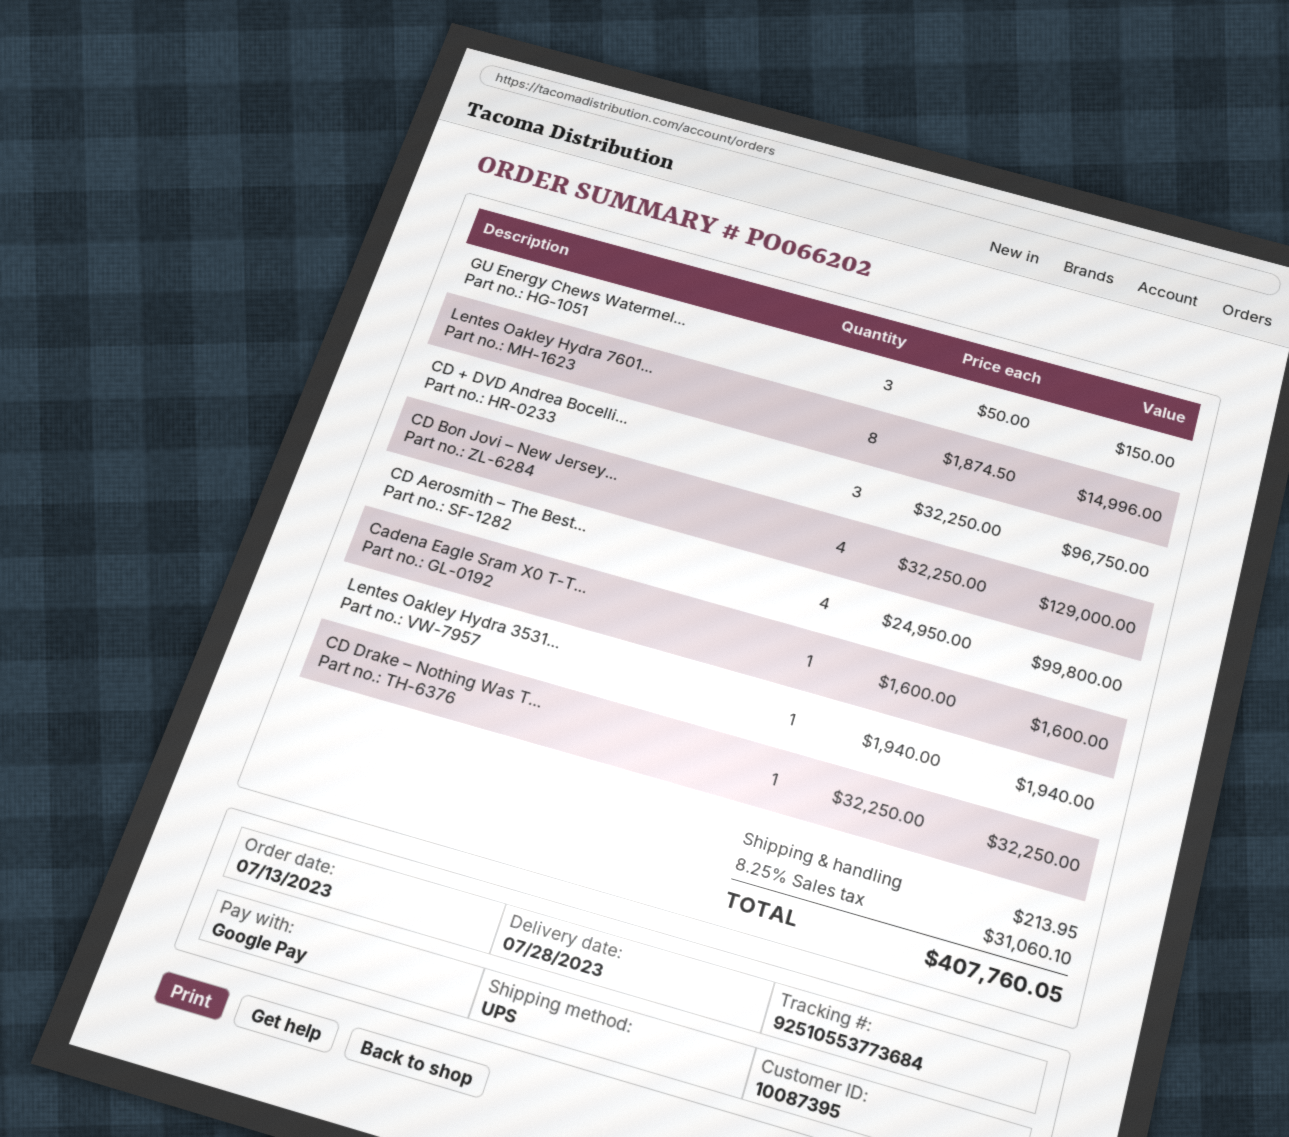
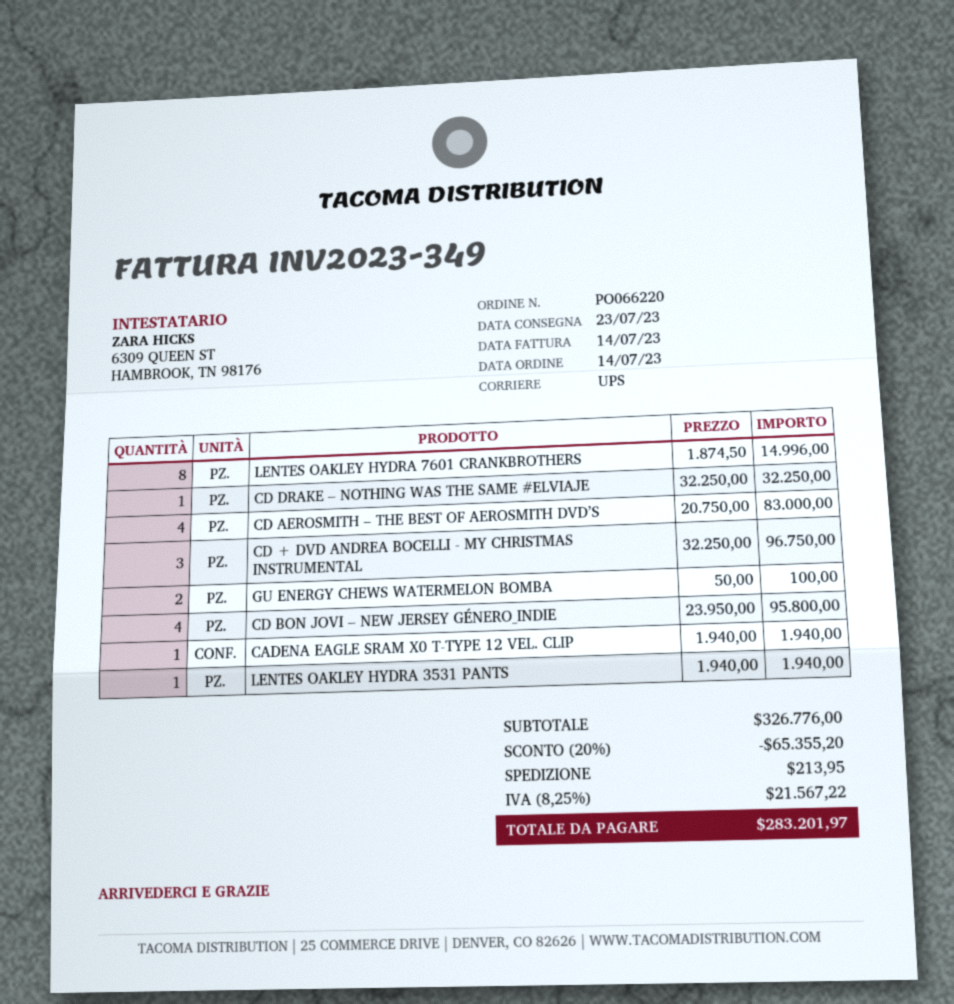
order number: PO066202 -> PO066220
order date: 2023-07-13 -> 2023-07-14
delivery date: 2023-07-28 -> 2023-07-23
GU Energy Chews Watermel...: 3 x 50.00 = 150.00 -> 2 x 50.00 = 100.00
CD Bon Jovi – New Jersey...: 4 x 32250.00 = 129000.00 -> 4 x 23950.00 = 95800.00
CD Aerosmith – The Best...: 4 x 24950.00 = 99800.00 -> 4 x 20750.00 = 83000.00
Cadena Eagle Sram X0 T-T...: 1 x 1600.00 = 1600.00 -> 1 x 1940.00 = 1940.00
discount: none -> 20% = 65355.20
tax: 8.25% = 31060.10 -> 8.25% = 21567.22
total: 407760.05 -> 283201.97

